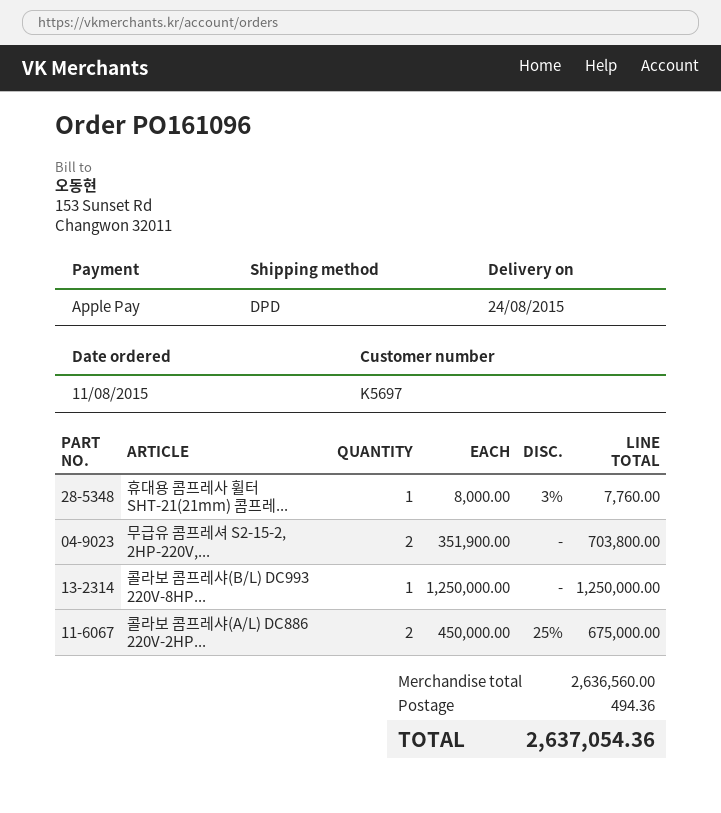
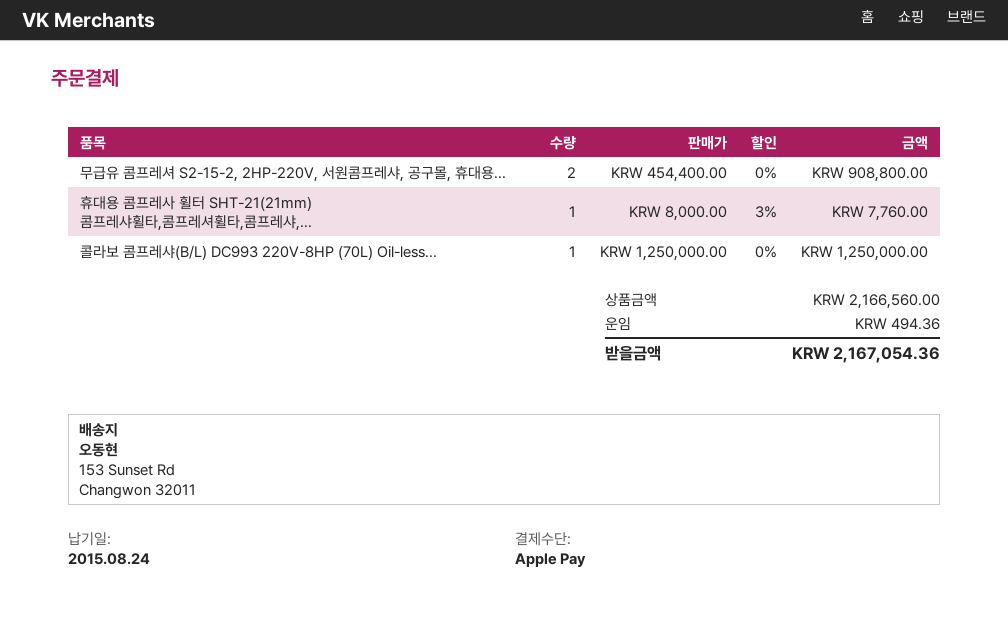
무급유 콤프레셔 S2-15-2, 2HP-220V,...: 2 x 351900.00 = 703800.00 -> 2 x 454400.00 = 908800.00
콜라보 콤프레샤(A/L) DC886 220V-2HP...: 2 x 450000.00 - 25% = 675000.00 -> none
subtotal: 2636560.00 -> 2166560.00
total: 2637054.36 -> 2167054.36

